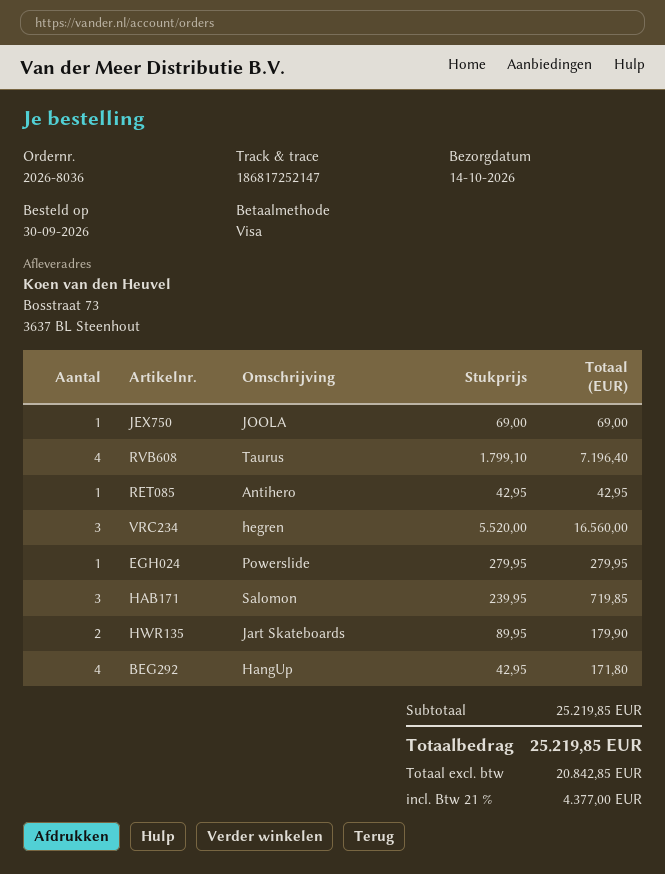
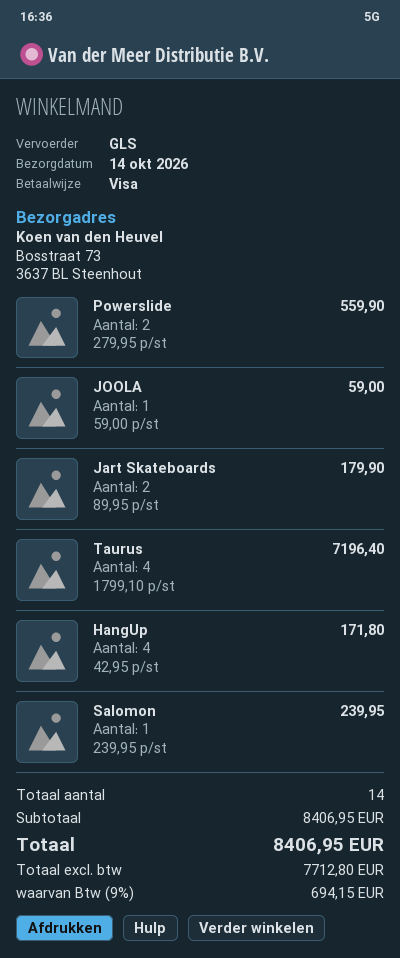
JOOLA: 1 x 69.00 = 69.00 -> 1 x 59.00 = 59.00
Antihero: 1 x 42.95 = 42.95 -> none
hegren: 3 x 5520.00 = 16560.00 -> none
Powerslide: 1 x 279.95 = 279.95 -> 2 x 279.95 = 559.90
Salomon: 3 x 239.95 = 719.85 -> 1 x 239.95 = 239.95
subtotal: 25219.85 -> 8406.95
net: 20842.85 -> 7712.80
tax: 21% = 4377.00 -> 9% = 694.15
total: 25219.85 -> 8406.95

